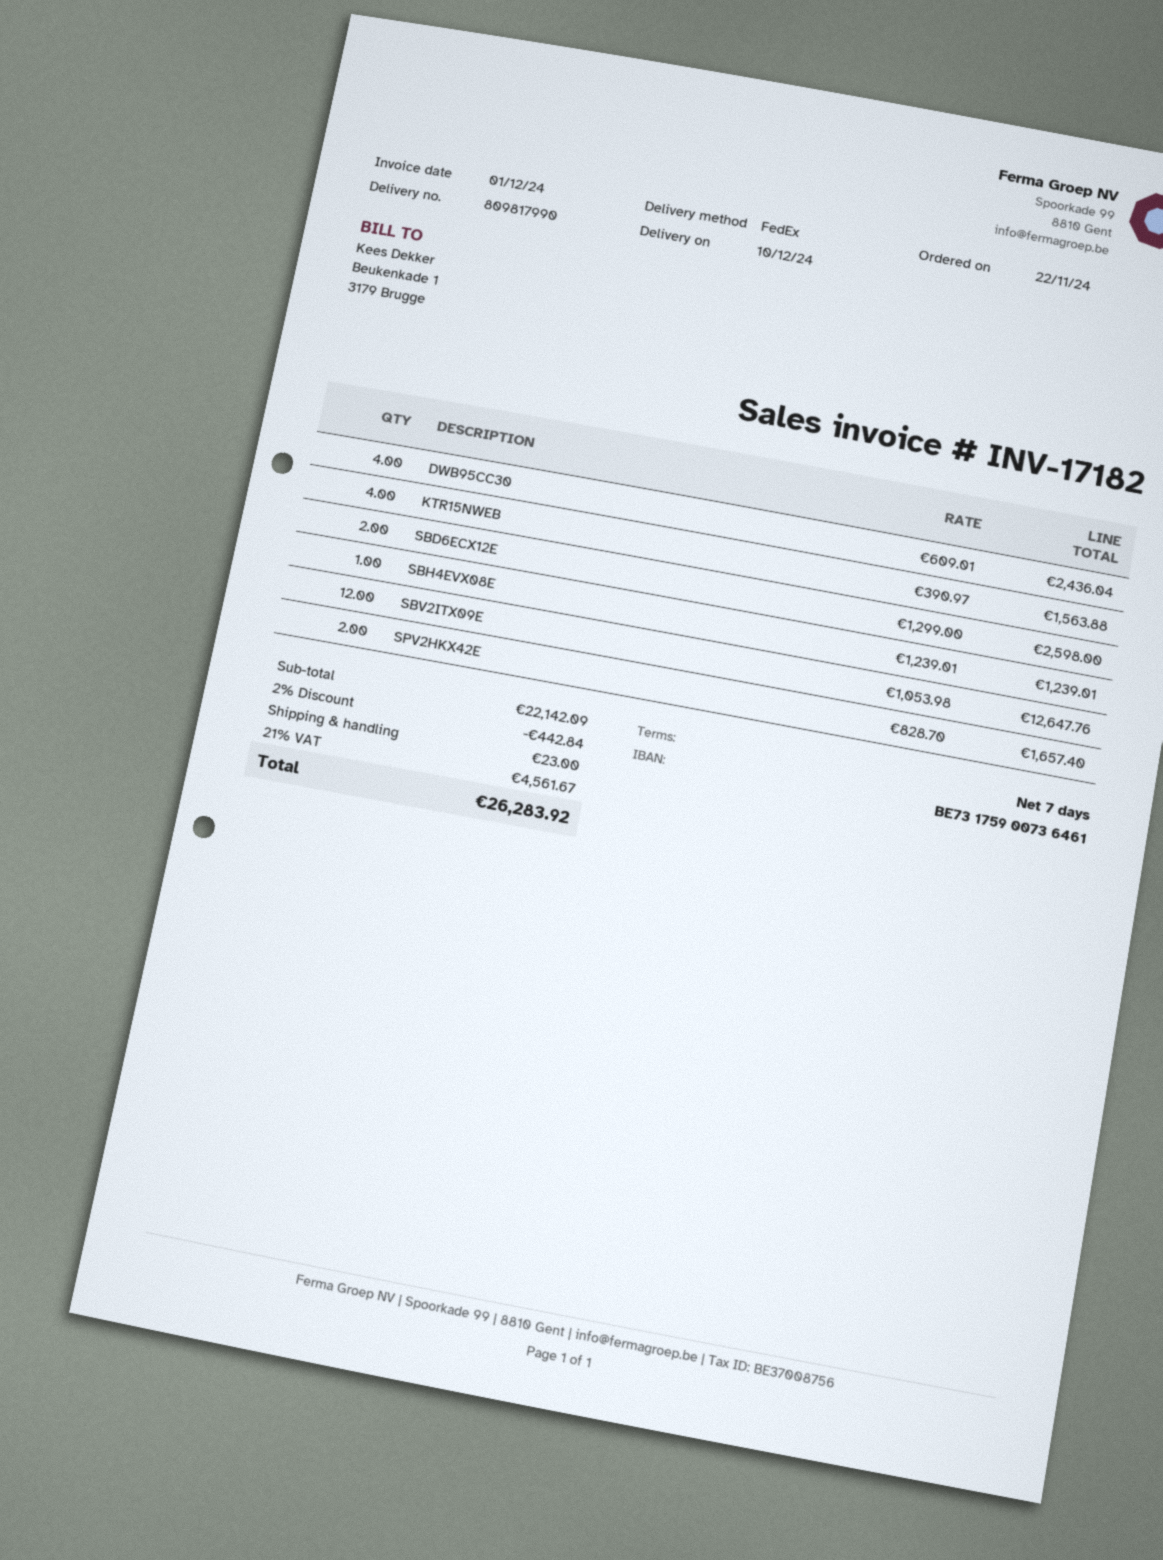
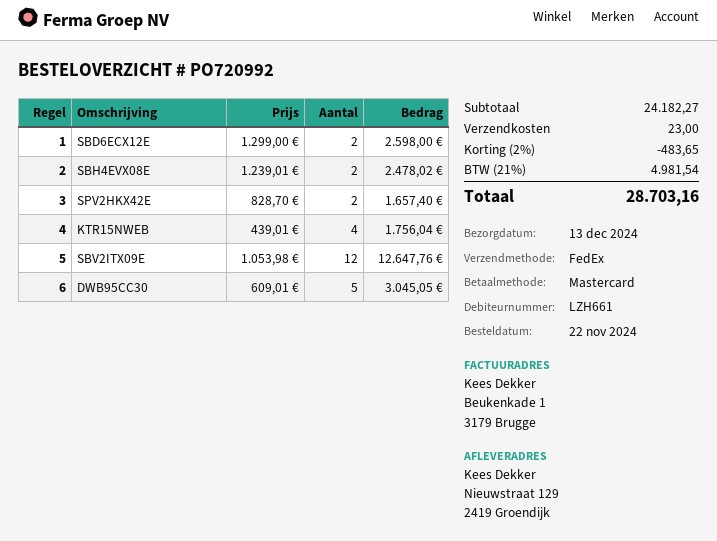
delivery date: 2024-12-10 -> 2024-12-13
DWB95CC30: 4 x 609.01 = 2436.04 -> 5 x 609.01 = 3045.05
KTR15NWEB: 4 x 390.97 = 1563.88 -> 4 x 439.01 = 1756.04
SBH4EVX08E: 1 x 1239.01 = 1239.01 -> 2 x 1239.01 = 2478.02
subtotal: 22142.09 -> 24182.27
discount: 2% = 442.84 -> 2% = 483.65
tax: 21% = 4561.67 -> 21% = 4981.54
total: 26283.92 -> 28703.16

